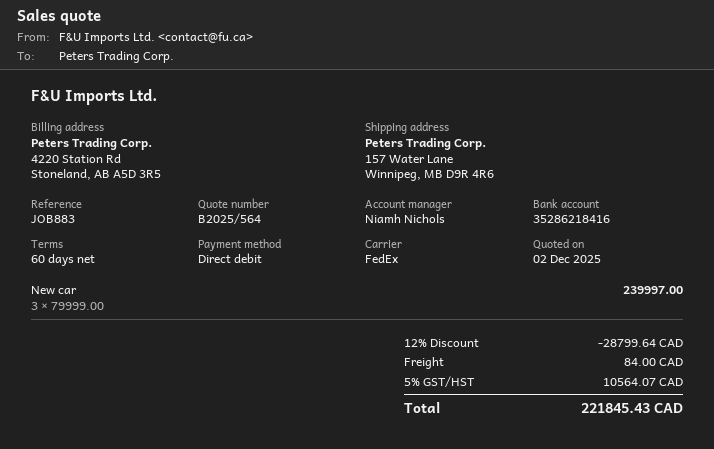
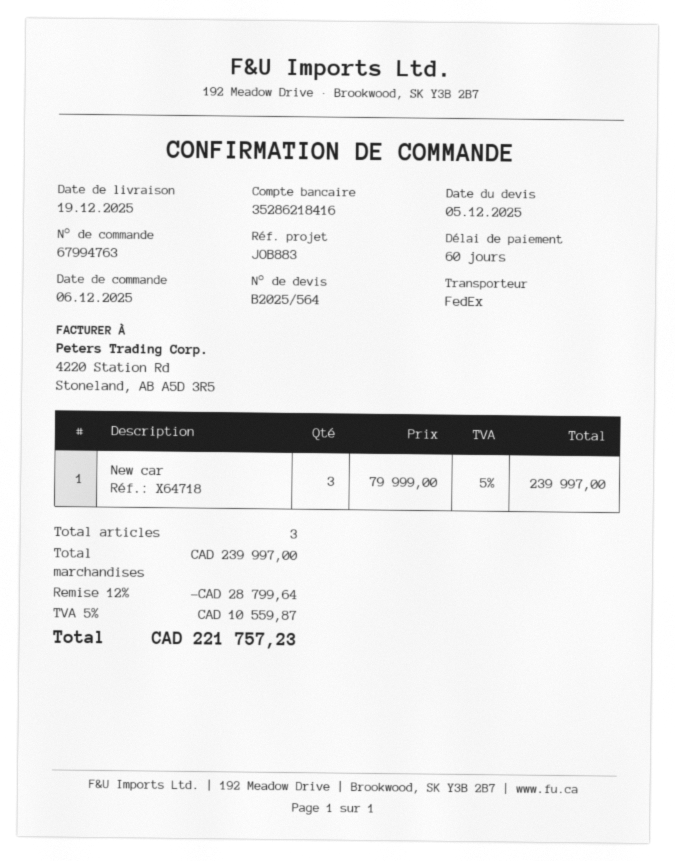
quote date: 2025-12-02 -> 2025-12-05
shipping: 84.00 -> none
tax: 5% = 10564.07 -> 5% = 10559.87
total: 221845.43 -> 221757.23

